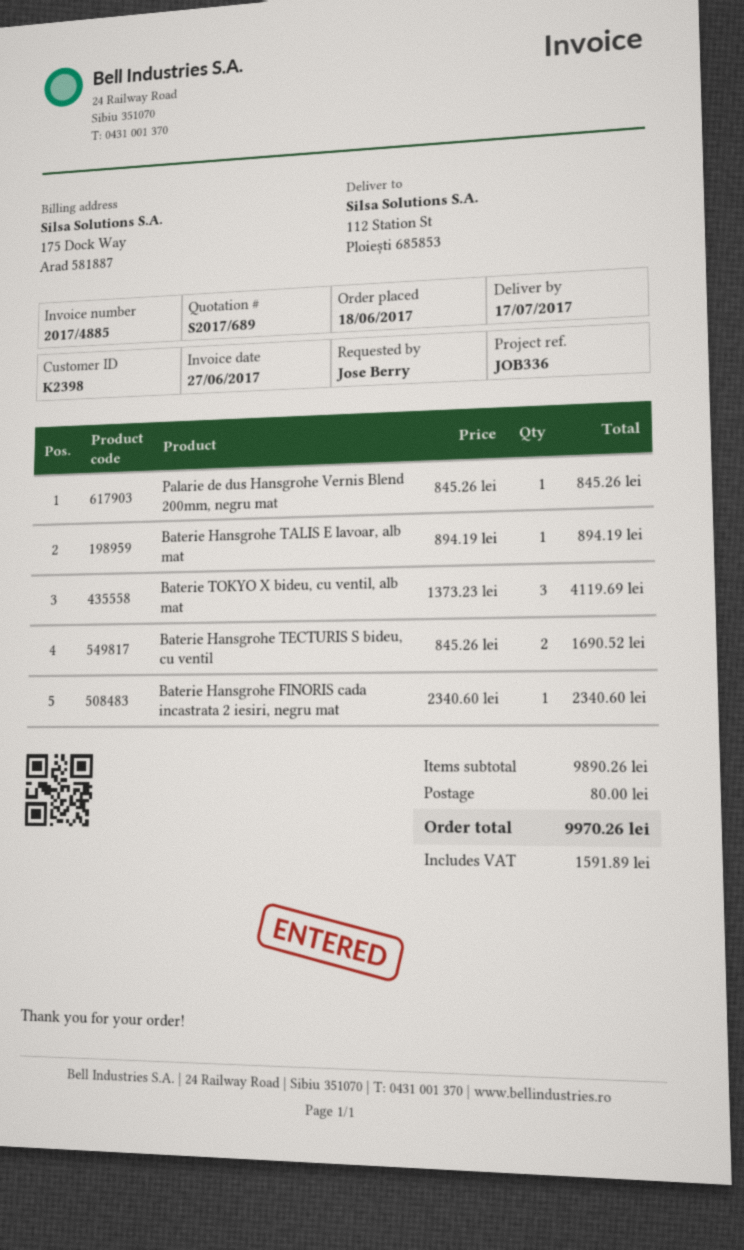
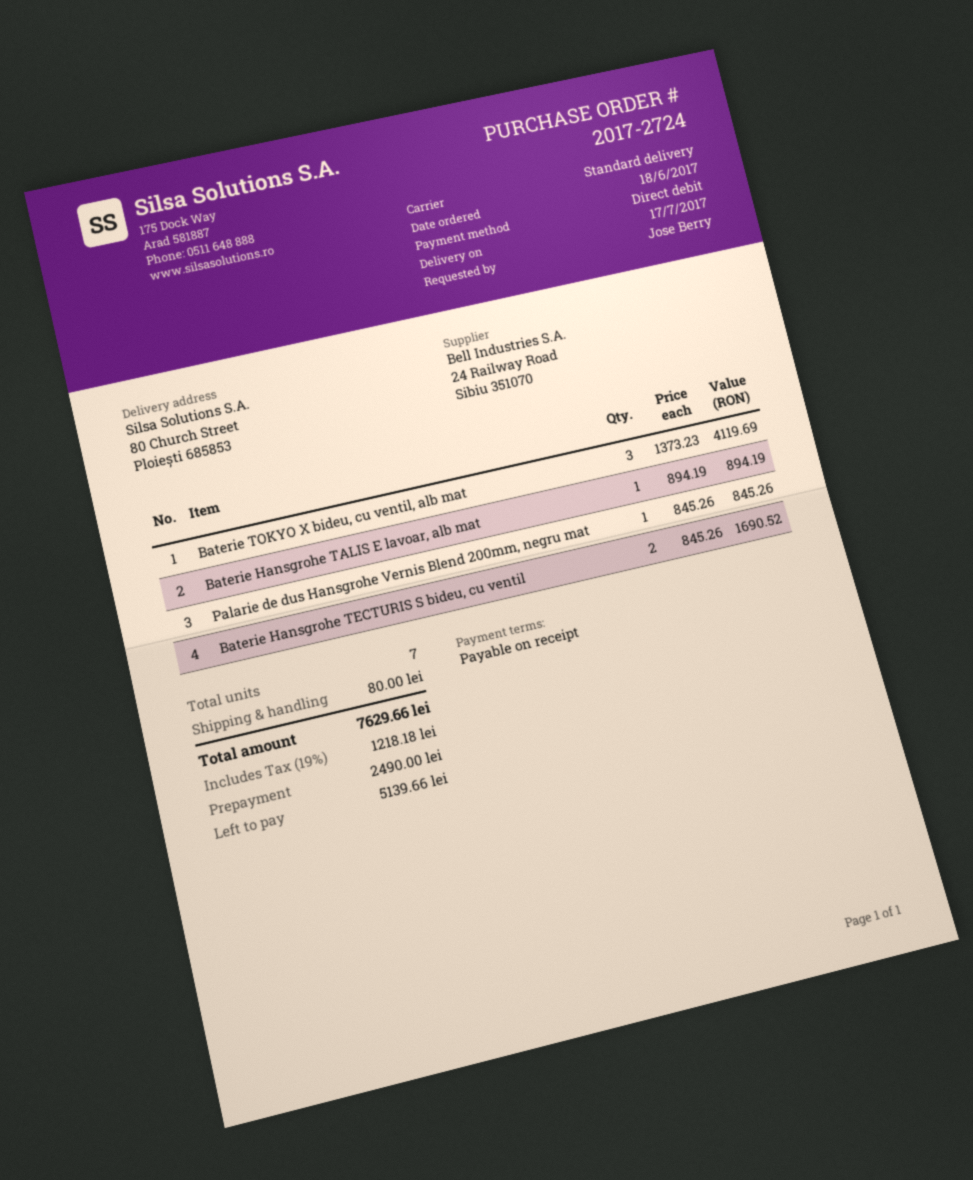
ship to: 112 Station St, Ploiești 685853 -> 80 Church Street, Ploiești 685853
Baterie Hansgrohe FINORIS cada incastrata 2 iesiri, negru mat: 1 x 2340.60 = 2340.60 -> none
tax: 1591.89 -> 1218.18
total: 9970.26 -> 7629.66

